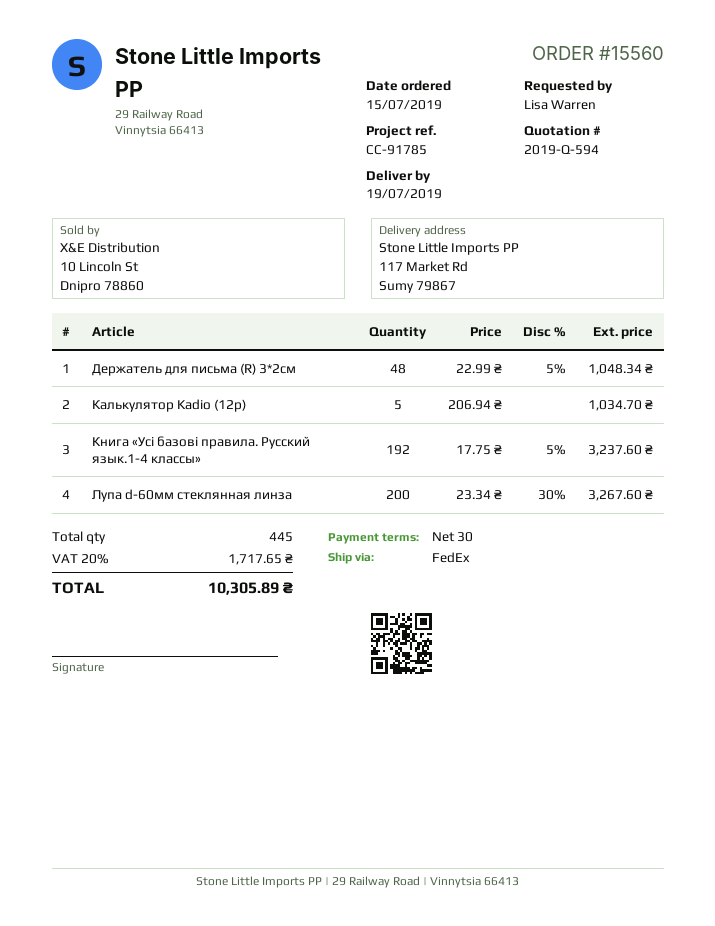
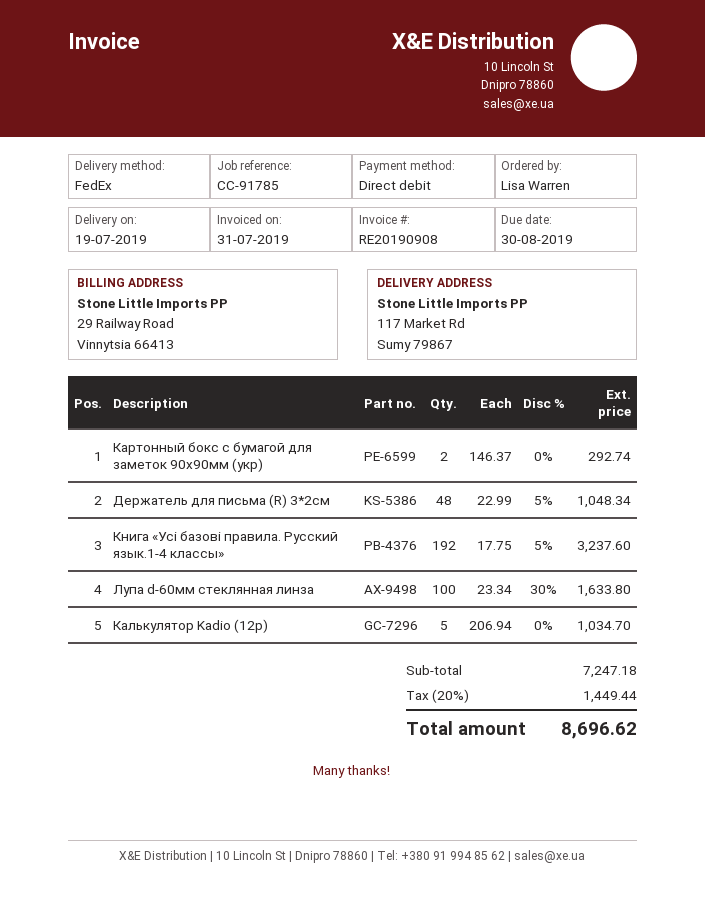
Лупа d-60мм стеклянная линза: 200 x 23.34 - 30% = 3267.60 -> 100 x 23.34 - 30% = 1633.80
Картонный бокс с бумагой для заметок 90х90мм (укр): none -> 2 x 146.37 = 292.74
tax: 20% = 1717.65 -> 20% = 1449.44
total: 10305.89 -> 8696.62

